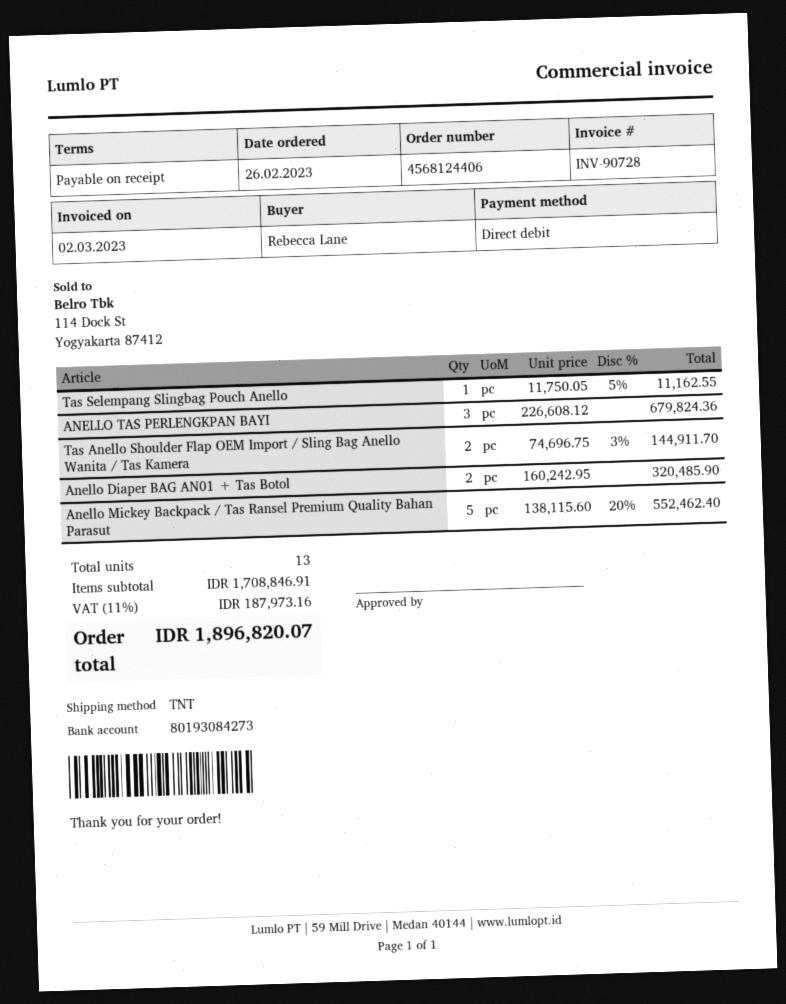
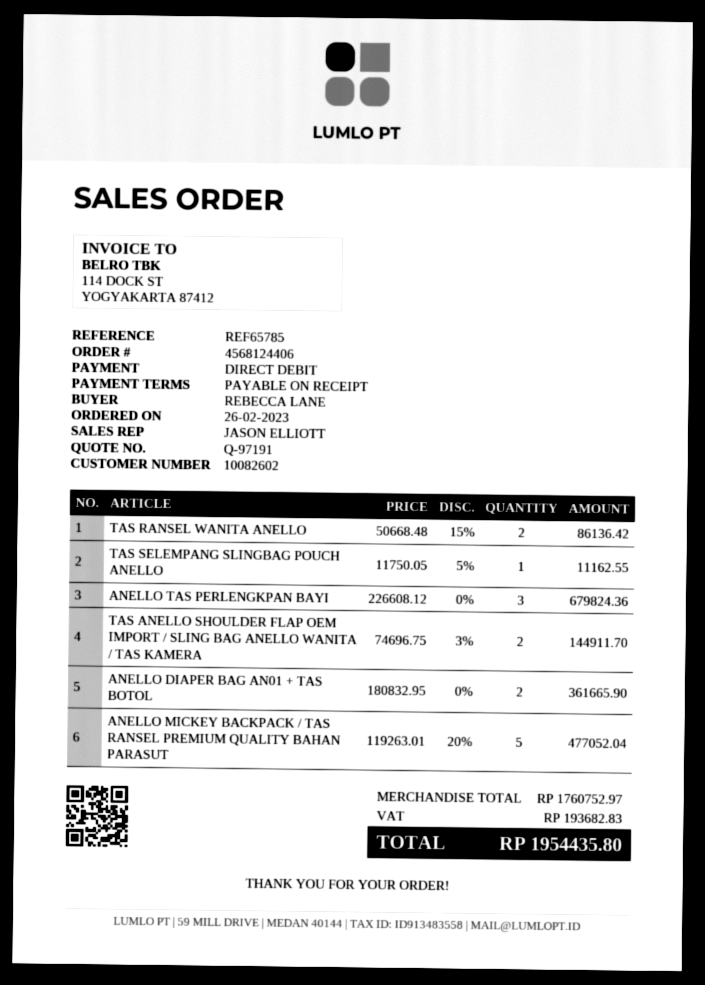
Anello Diaper BAG AN01 + Tas Botol: 2 x 160242.95 = 320485.90 -> 2 x 180832.95 = 361665.90
Anello Mickey Backpack / Tas Ransel Premium Quality Bahan Parasut: 5 x 138115.60 - 20% = 552462.40 -> 5 x 119263.01 - 20% = 477052.04
TAS RANSEL WANITA ANELLO: none -> 2 x 50668.48 - 15% = 86136.42
subtotal: 1708846.91 -> 1760752.97
tax: 187973.16 -> 193682.83
total: 1896820.07 -> 1954435.80

